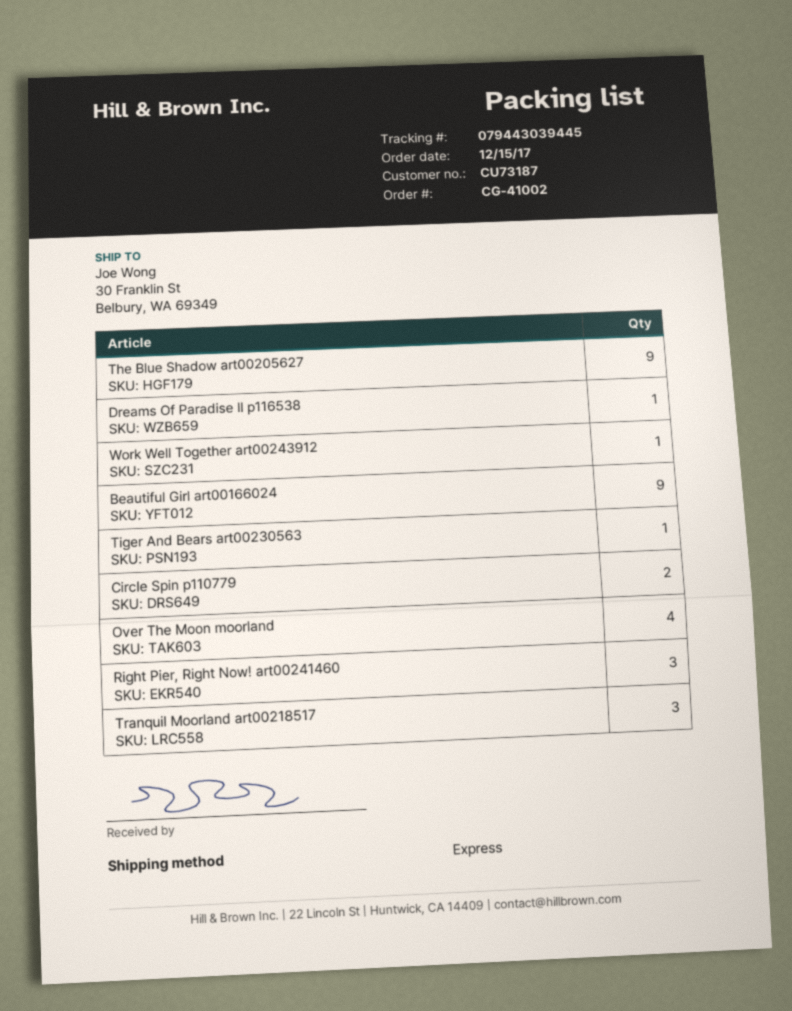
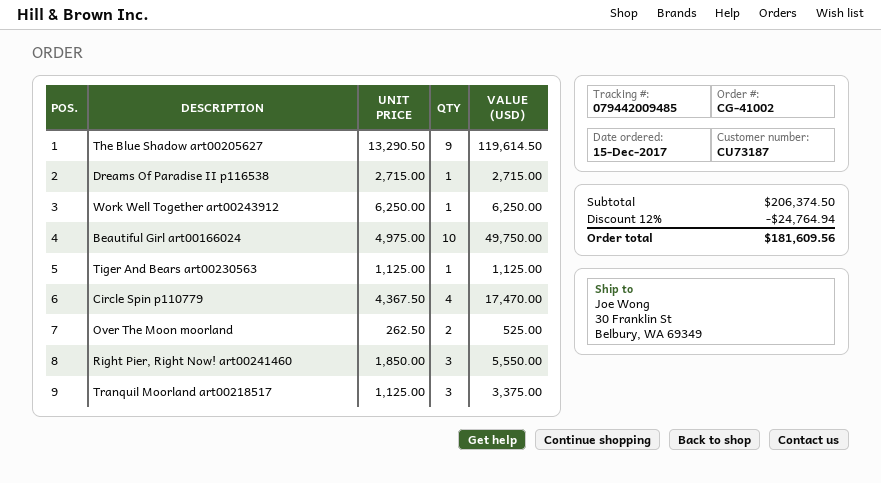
tracking number: 079443039445 -> 079442009485
Beautiful Girl art00166024: 9 -> 10
Circle Spin p110779: 2 -> 4
Over The Moon moorland: 4 -> 2

